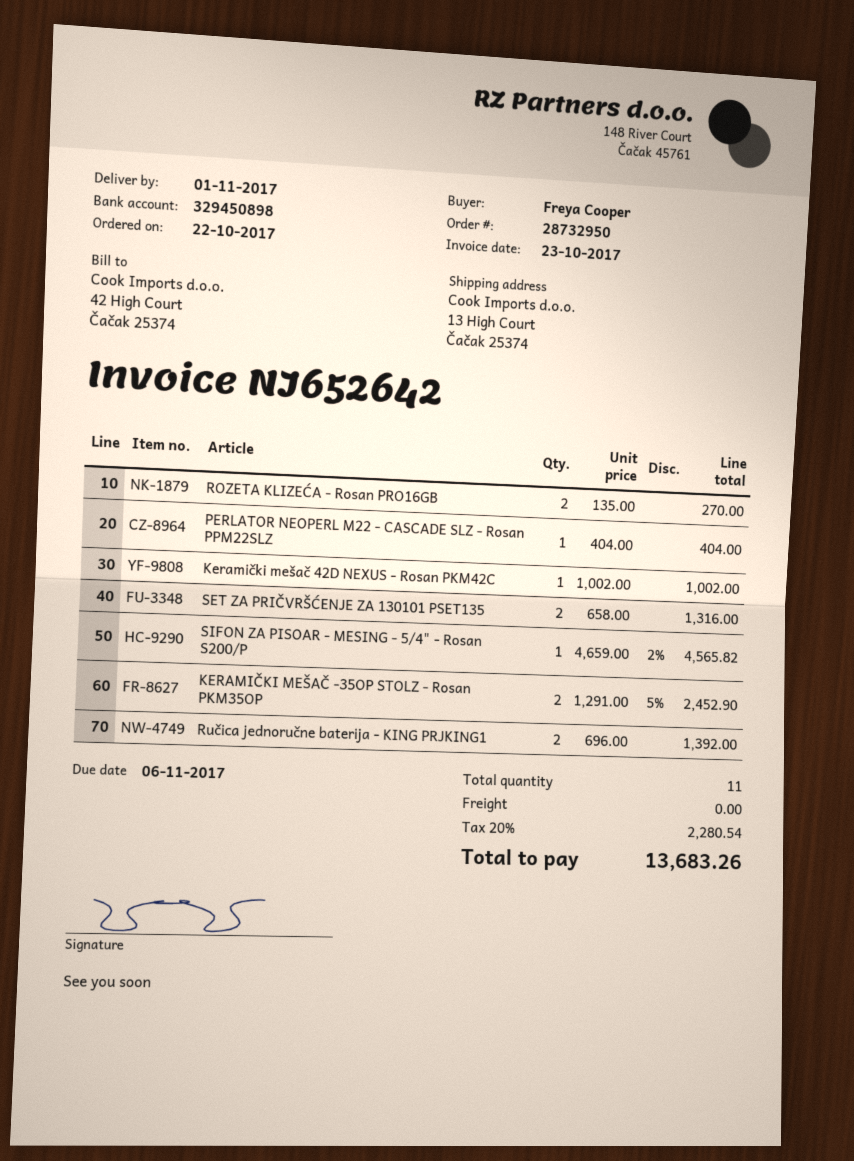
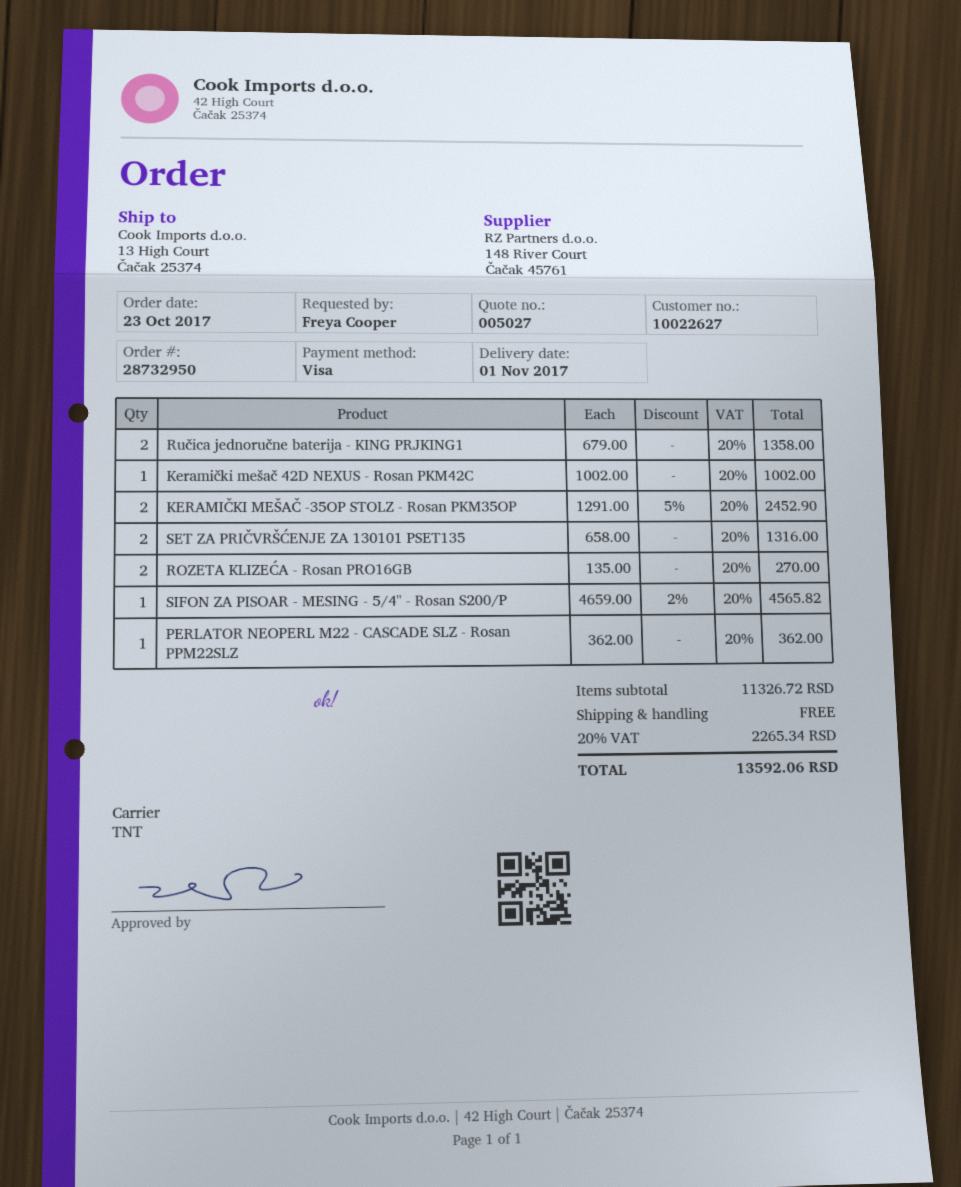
order date: 2017-10-22 -> 2017-10-23
PERLATOR NEOPERL M22 - CASCADE SLZ - Rosan PPM22SLZ: 1 x 404.00 = 404.00 -> 1 x 362.00 = 362.00
Ručica jednoručne baterija - KING PRJKING1: 2 x 696.00 = 1392.00 -> 2 x 679.00 = 1358.00
tax: 20% = 2280.54 -> 20% = 2265.34
total: 13683.26 -> 13592.06

